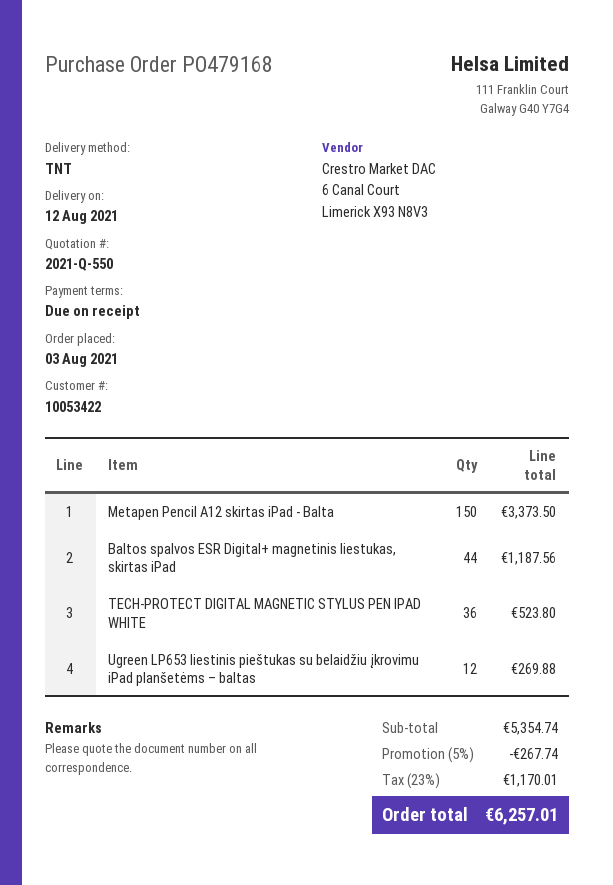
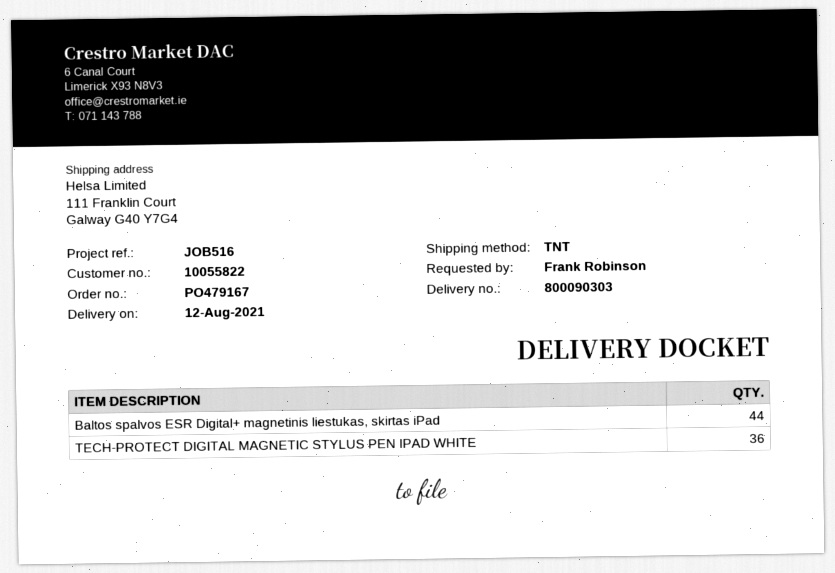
order number: PO479168 -> PO479167
customer number: 10053422 -> 10055822
Metapen Pencil A12 skirtas iPad - Balta: 150 -> none
Ugreen LP653 liestinis pieštukas su belaidžiu įkrovimu iPad planšetėms – baltas: 12 -> none

